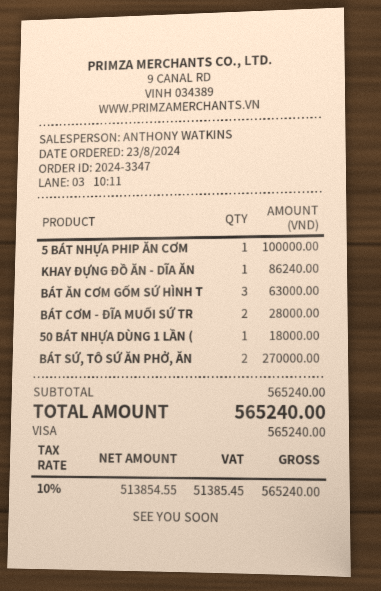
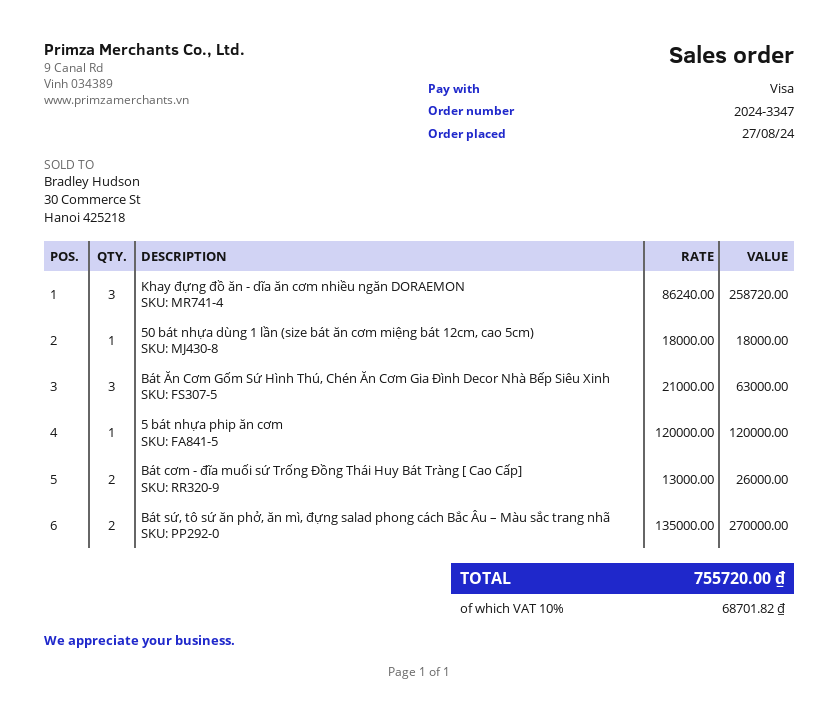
order date: 2024-08-23 -> 2024-08-27
5 BÁT NHỰA PHIP ĂN CƠM: 1 for 100000.00 -> 1 for 120000.00
KHAY ĐỰNG ĐỒ ĂN - DĨA ĂN: 1 for 86240.00 -> 3 for 258720.00
BÁT CƠM - ĐĨA MUỐI SỨ TR: 2 for 28000.00 -> 2 for 26000.00
tax: 10% = 51385.45 -> 10% = 68701.82
total: 565240.00 -> 755720.00

